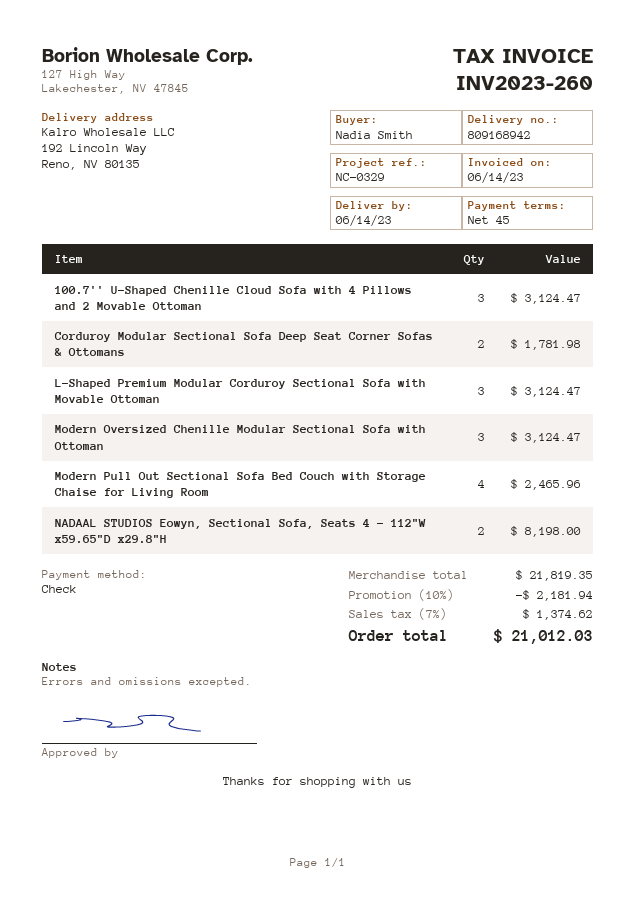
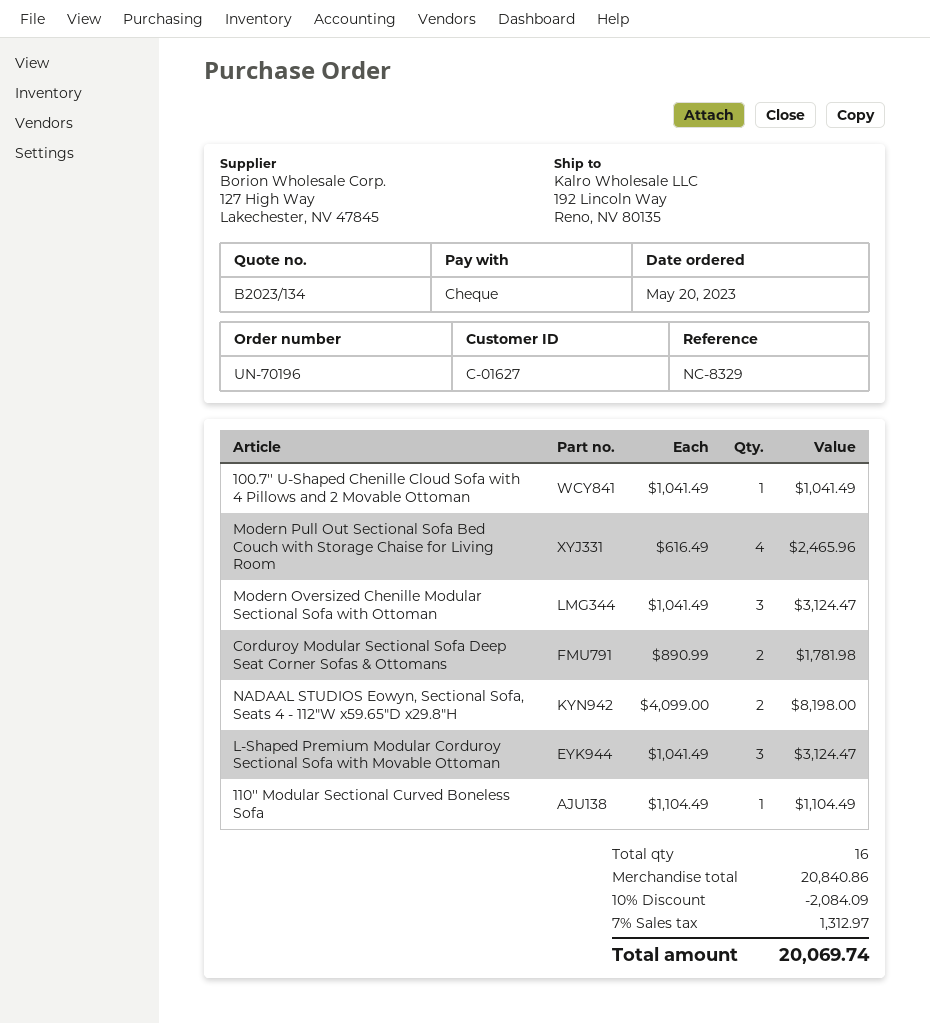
reference: NC-0329 -> NC-8329
100.7'' U-Shaped Chenille Cloud Sofa with 4 Pillows and 2 Movable Ottoman: 3 for 3124.47 -> 1 for 1041.49
110'' Modular Sectional Curved Boneless Sofa: none -> 1 for 1104.49
subtotal: 21819.35 -> 20840.86
discount: 10% = 2181.94 -> 10% = 2084.09
tax: 7% = 1374.62 -> 7% = 1312.97
total: 21012.03 -> 20069.74

